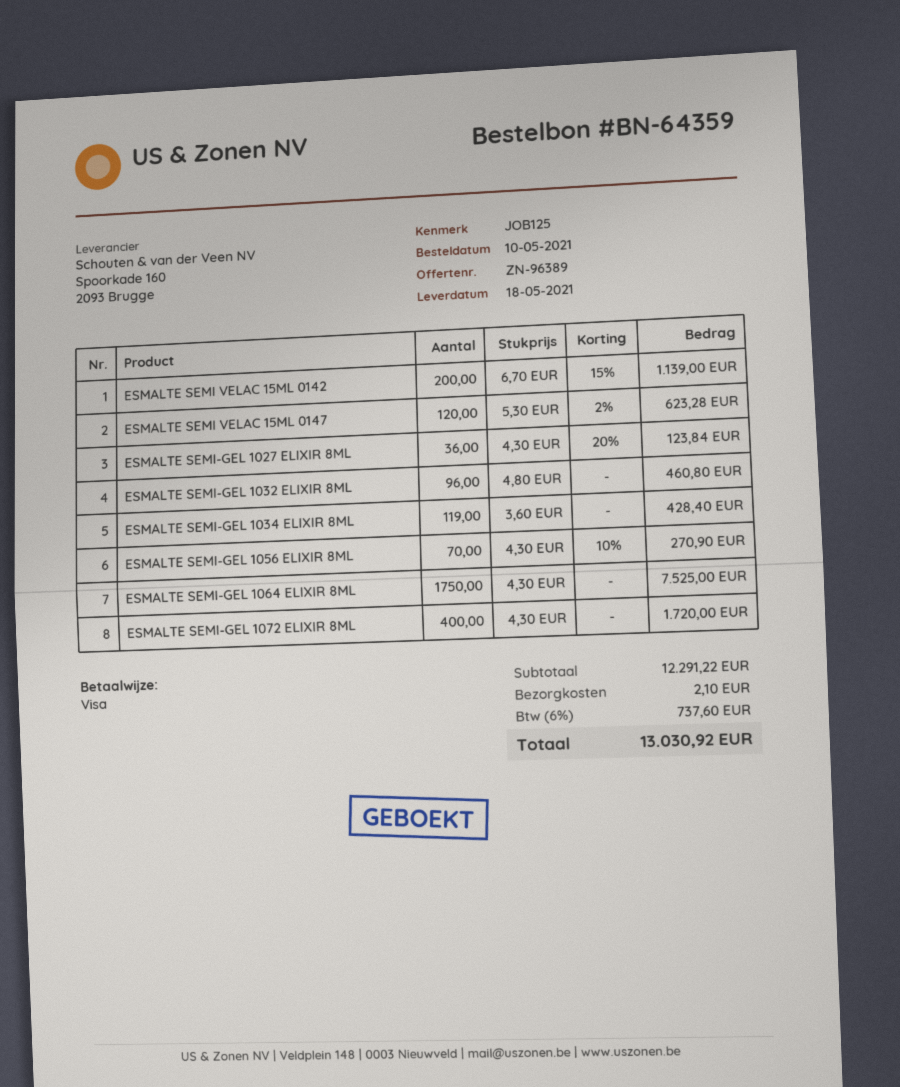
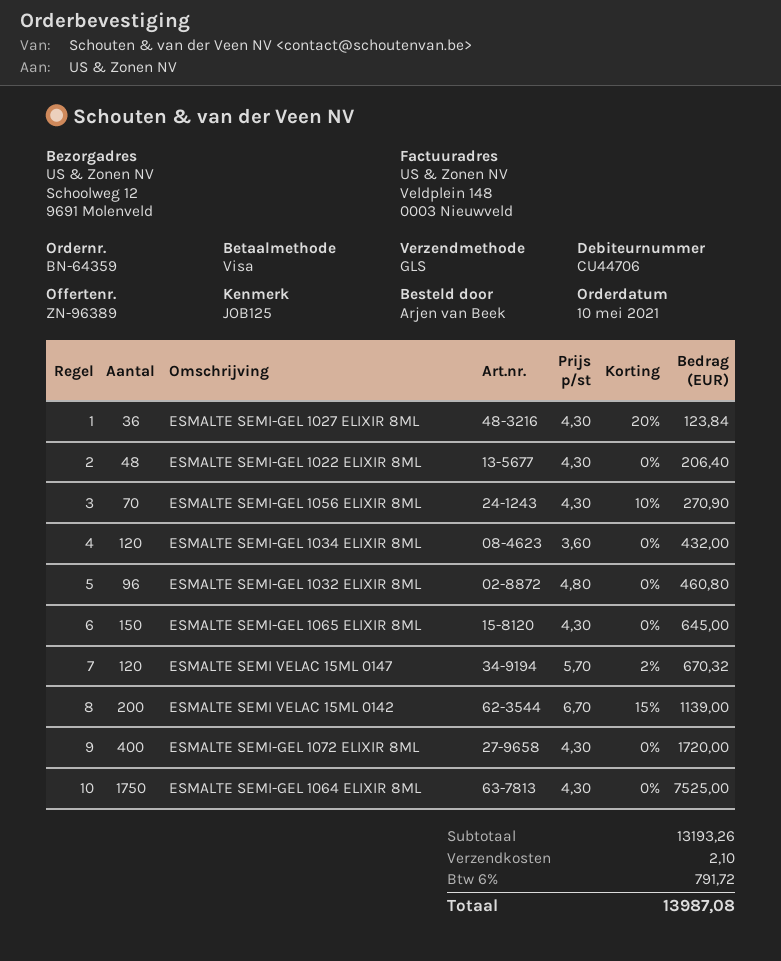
ESMALTE SEMI VELAC 15ML 0147: 120 x 5.30 - 2% = 623.28 -> 120 x 5.70 - 2% = 670.32
ESMALTE SEMI-GEL 1034 ELIXIR 8ML: 119 x 3.60 = 428.40 -> 120 x 3.60 = 432.00
ESMALTE SEMI-GEL 1022 ELIXIR 8ML: none -> 48 x 4.30 = 206.40
ESMALTE SEMI-GEL 1065 ELIXIR 8ML: none -> 150 x 4.30 = 645.00
subtotal: 12291.22 -> 13193.26
tax: 6% = 737.60 -> 6% = 791.72
total: 13030.92 -> 13987.08

